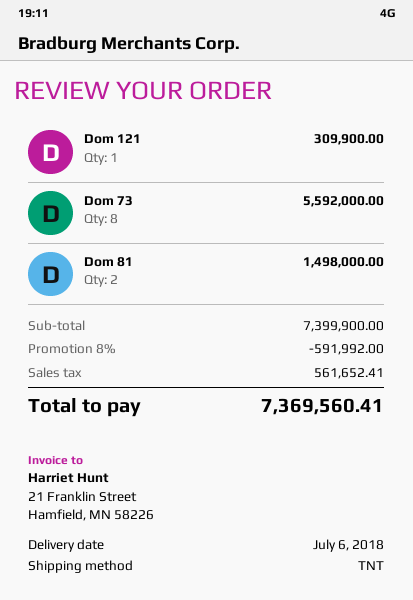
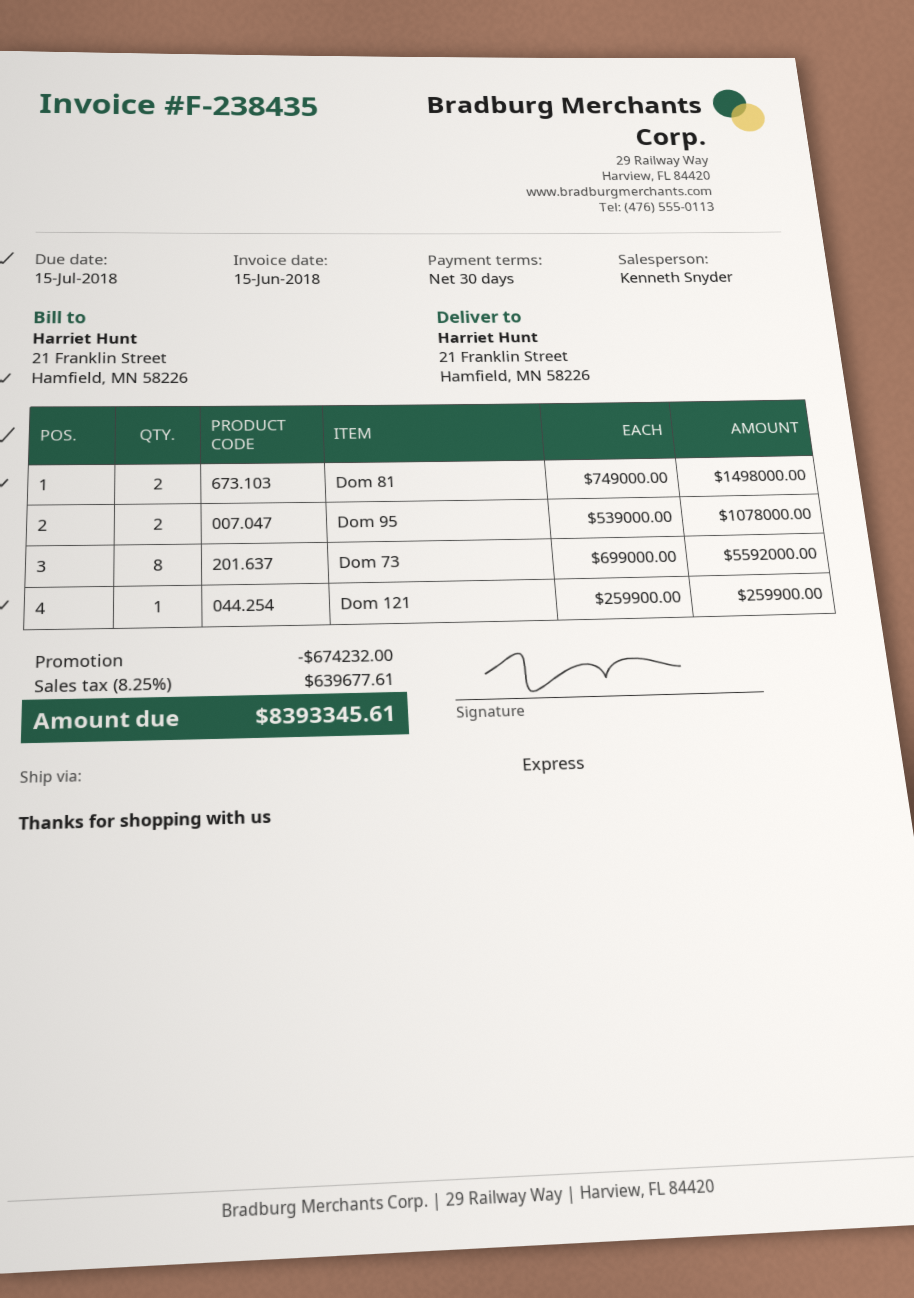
shipping method: TNT -> express
Dom 121: 1 for 309900.00 -> 1 for 259900.00
Dom 95: none -> 2 for 1078000.00
discount: 591992.00 -> 674232.00
tax: 561652.41 -> 639677.61
total: 7369560.41 -> 8393345.61

